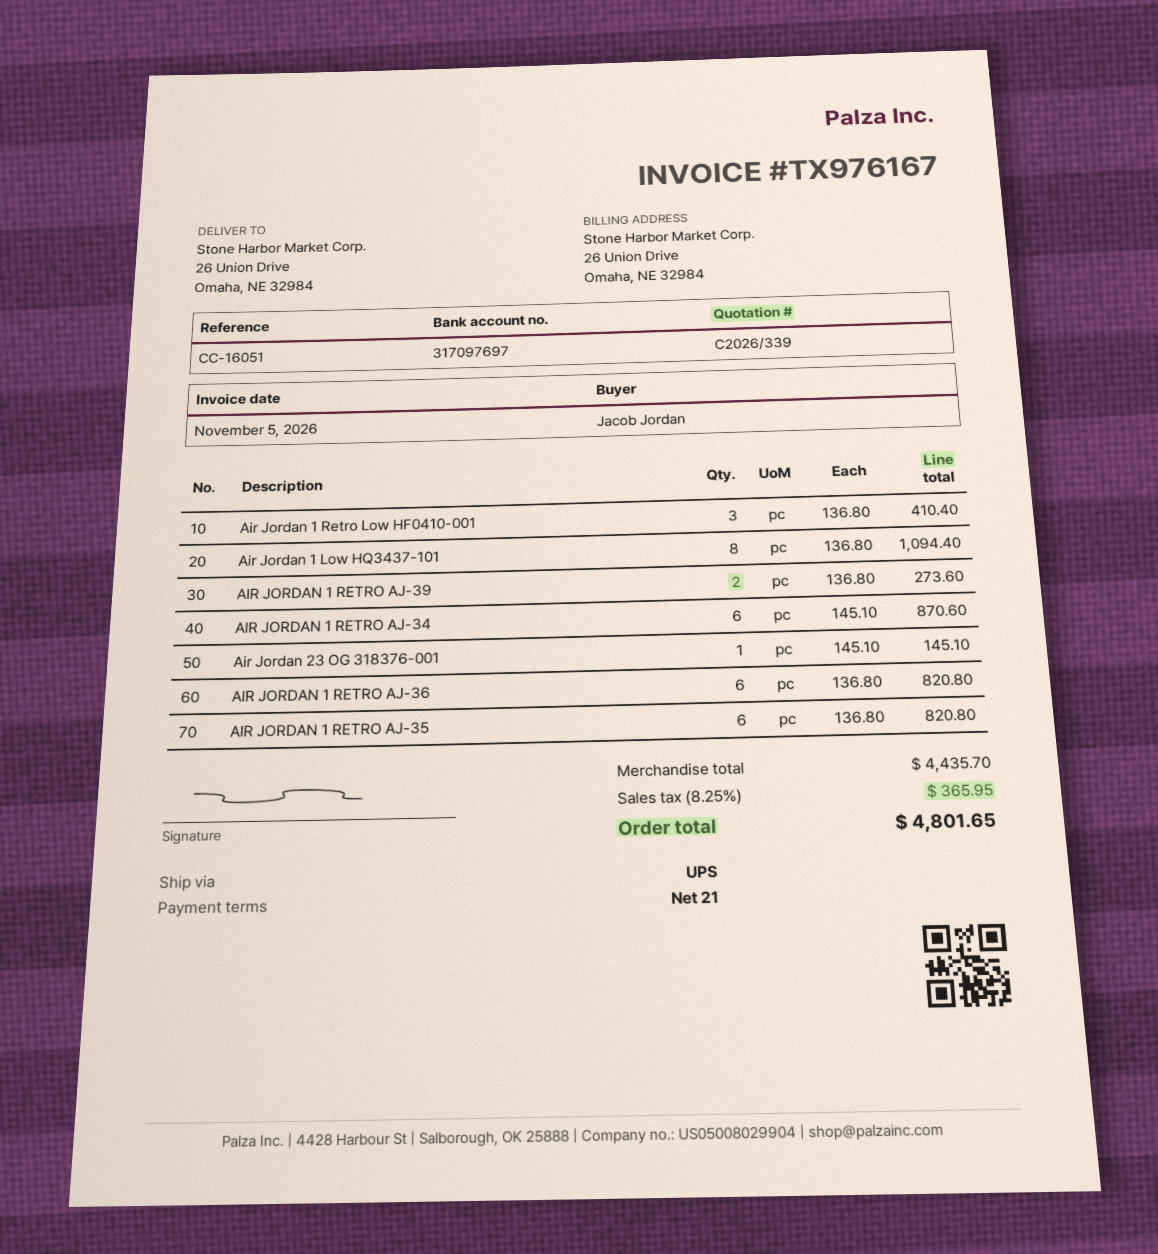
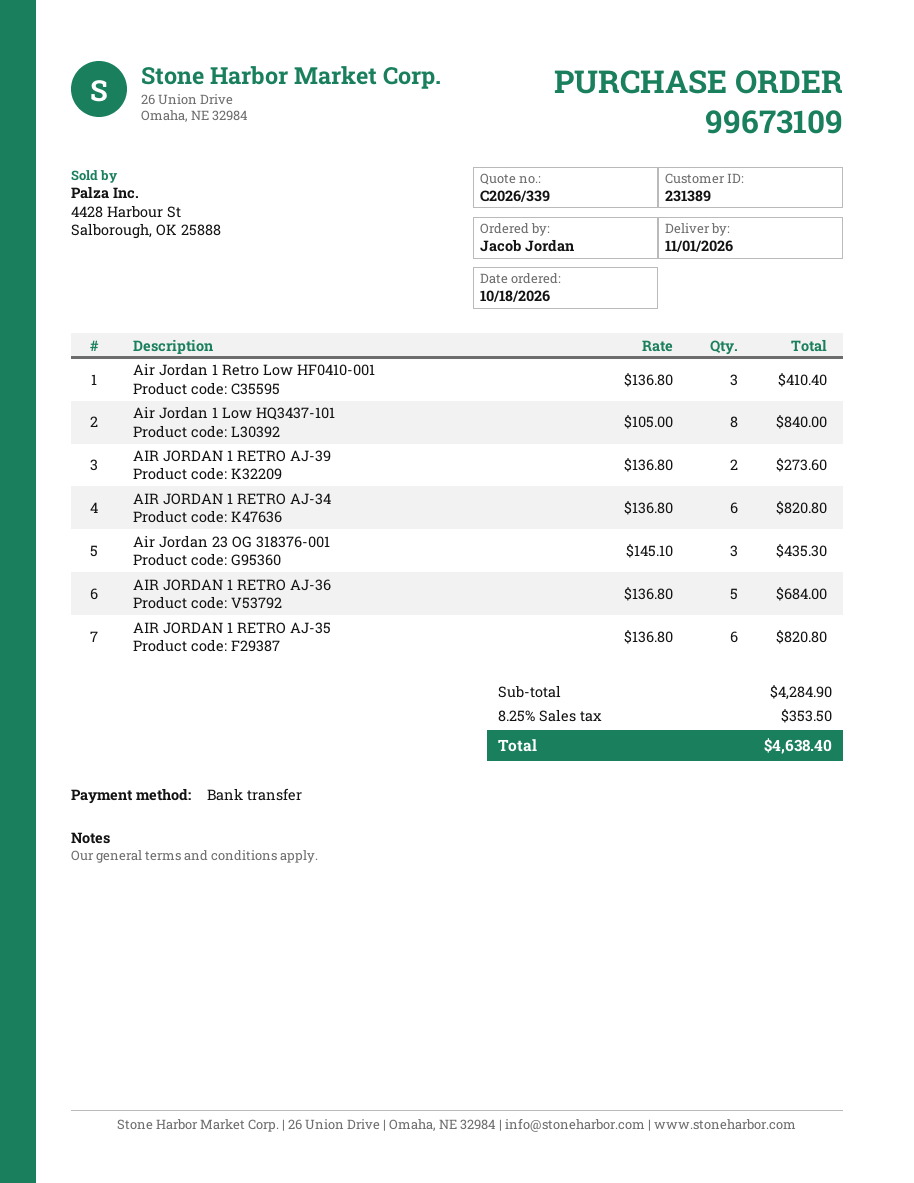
Air Jordan 1 Low HQ3437-101: 8 x 136.80 = 1094.40 -> 8 x 105.00 = 840.00
AIR JORDAN 1 RETRO AJ-34: 6 x 145.10 = 870.60 -> 6 x 136.80 = 820.80
Air Jordan 23 OG 318376-001: 1 x 145.10 = 145.10 -> 3 x 145.10 = 435.30
AIR JORDAN 1 RETRO AJ-36: 6 x 136.80 = 820.80 -> 5 x 136.80 = 684.00
subtotal: 4435.70 -> 4284.90
tax: 8.25% = 365.95 -> 8.25% = 353.50
total: 4801.65 -> 4638.40

